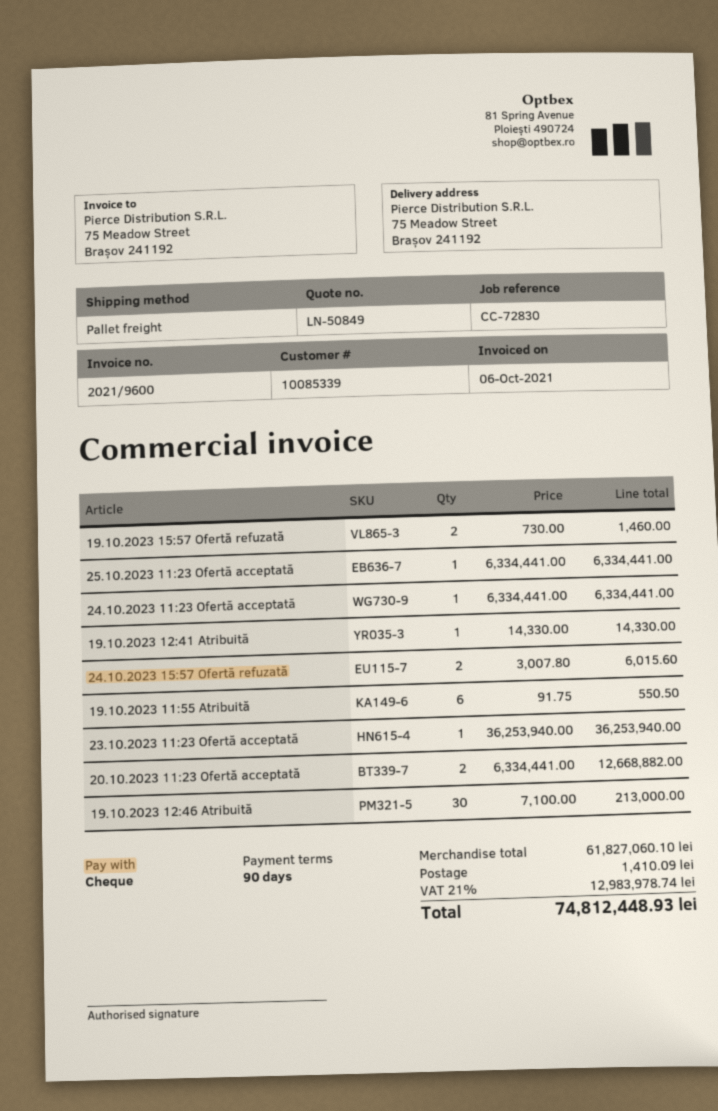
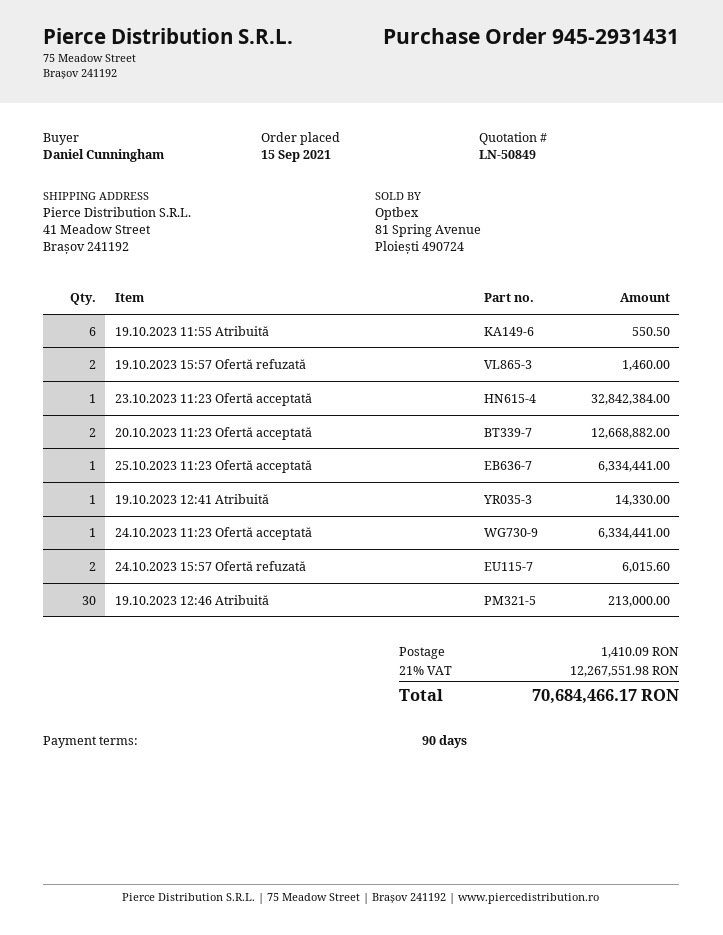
ship to: 75 Meadow Street, Brașov 241192 -> 41 Meadow Street, Brașov 241192
23.10.2023 11:23 Ofertă acceptată: 1 for 36253940.00 -> 1 for 32842384.00
tax: 21% = 12983978.74 -> 21% = 12267551.98
total: 74812448.93 -> 70684466.17

